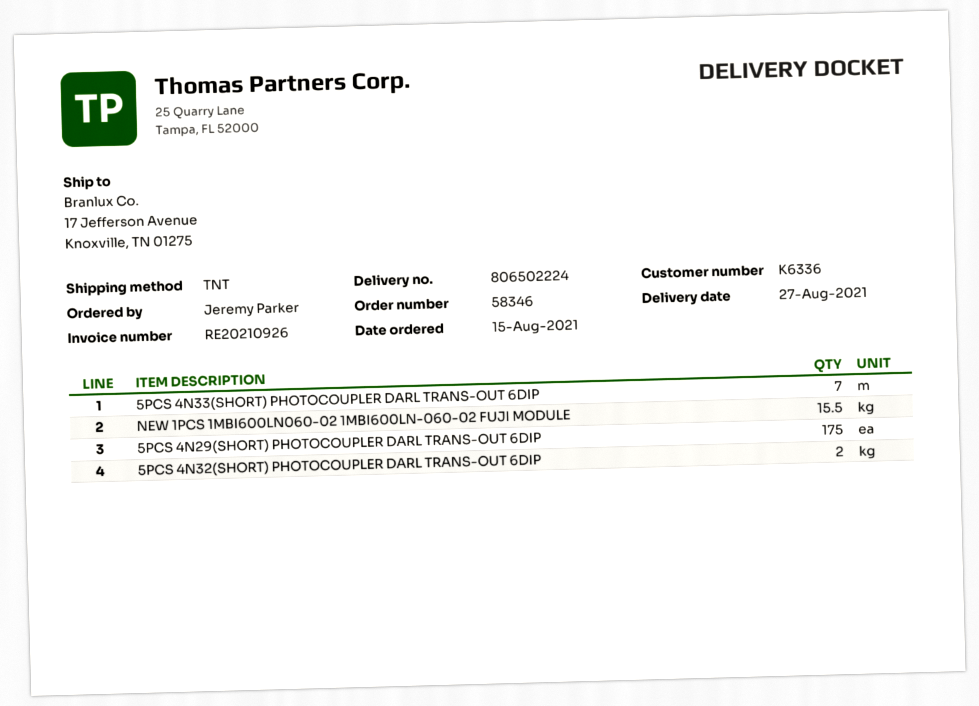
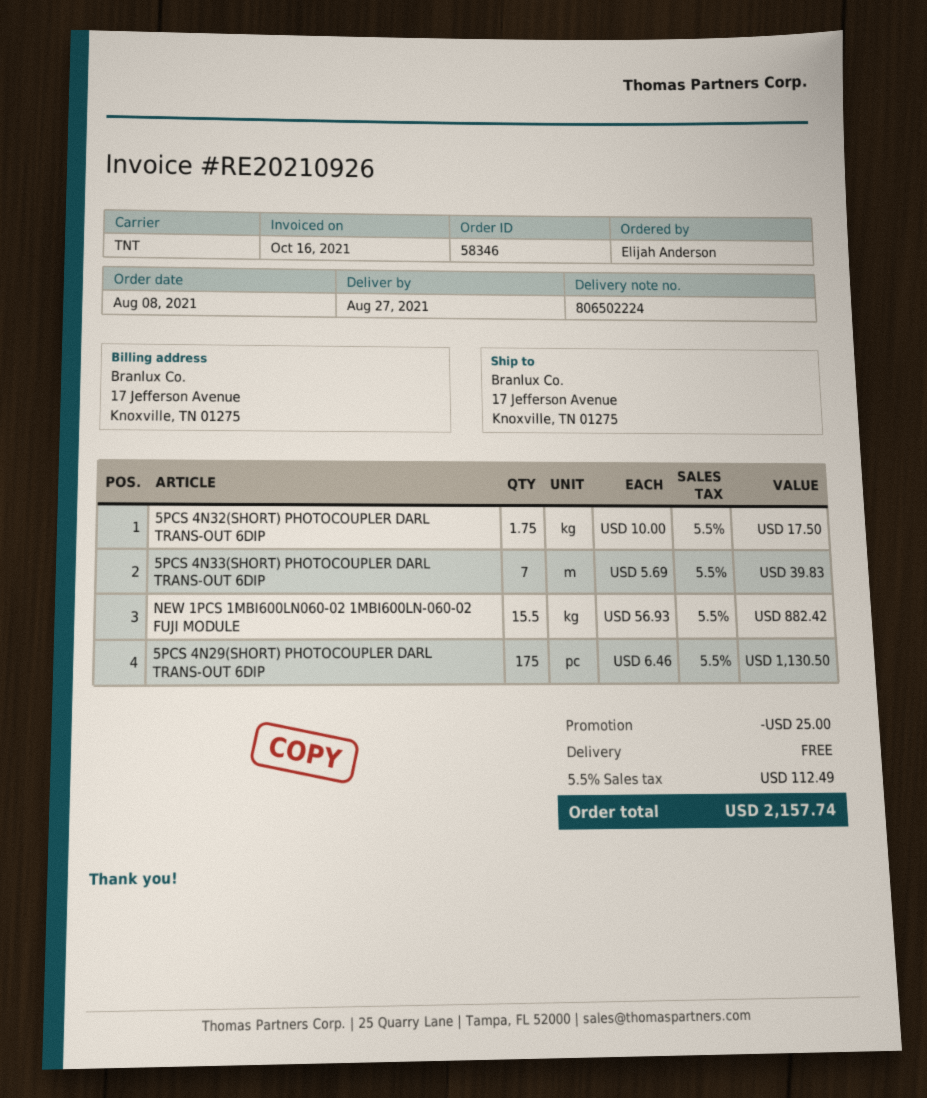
order date: 2021-08-15 -> 2021-08-08
ordered by: Jeremy Parker -> Elijah Anderson
5PCS 4N32(SHORT) PHOTOCOUPLER DARL TRANS-OUT 6DIP: 2 -> 1.75

